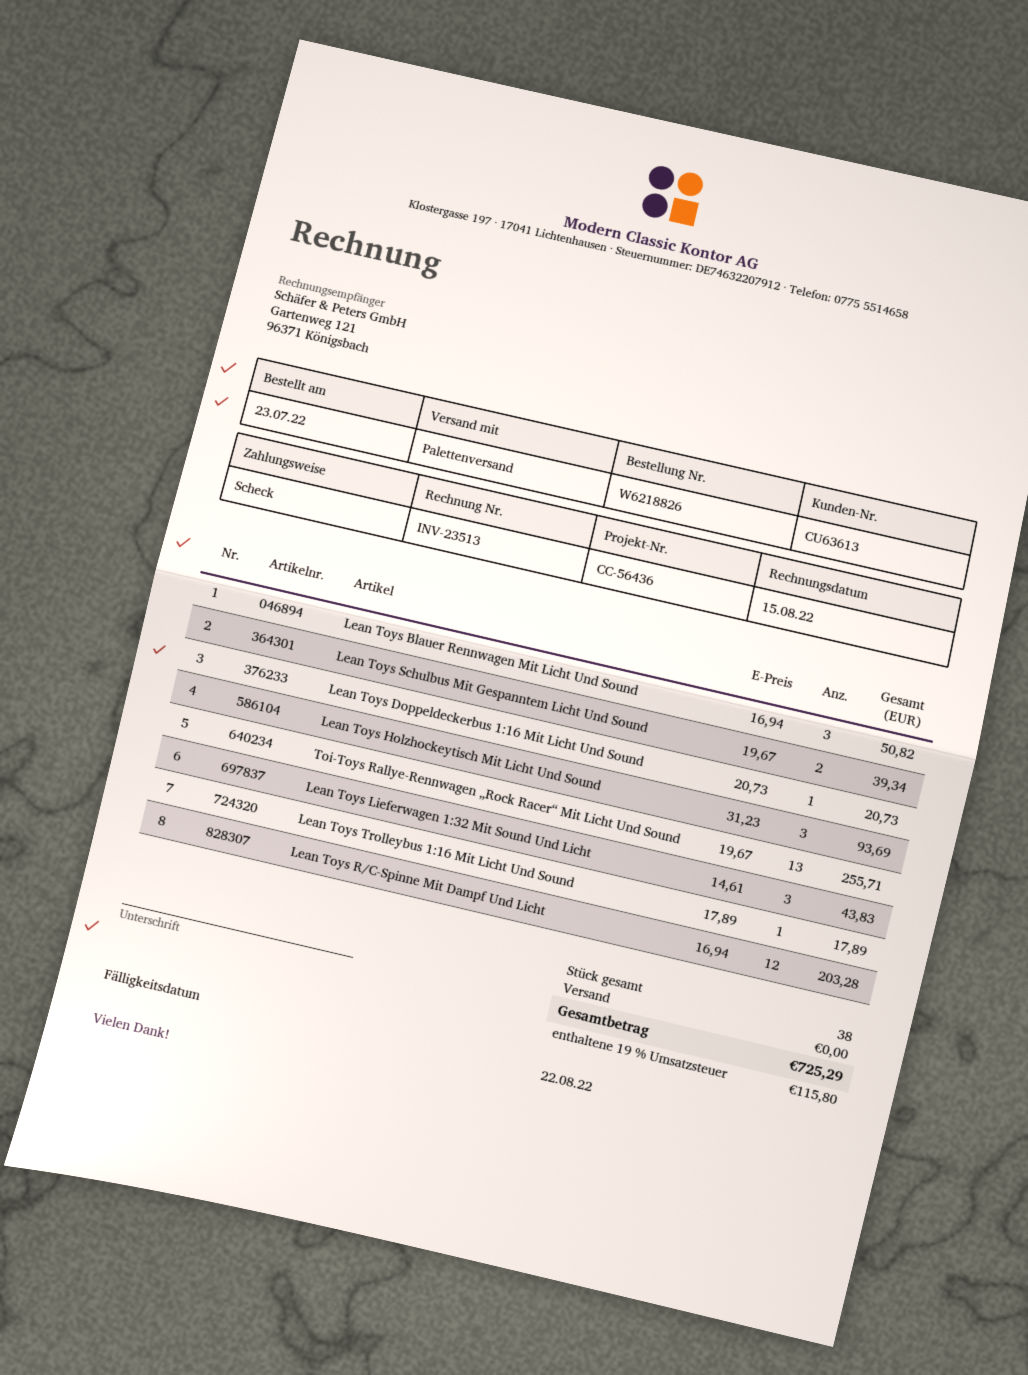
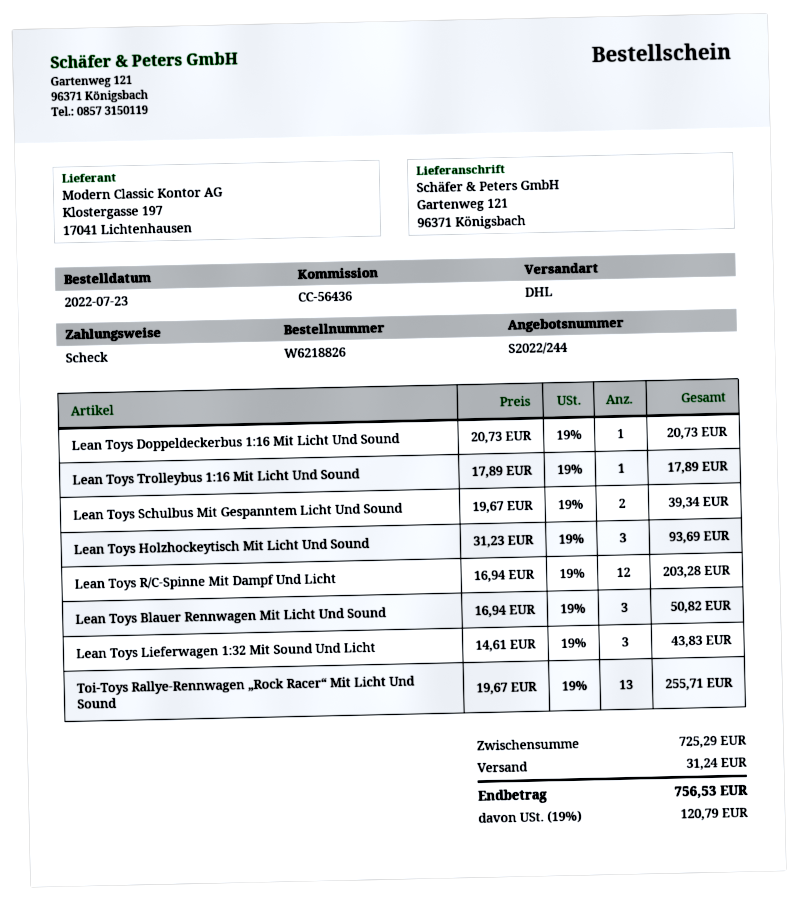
shipping method: pallet freight -> DHL
shipping: 0.00 -> 31.24
tax: 19% = 115.80 -> 19% = 120.79
total: 725.29 -> 756.53

